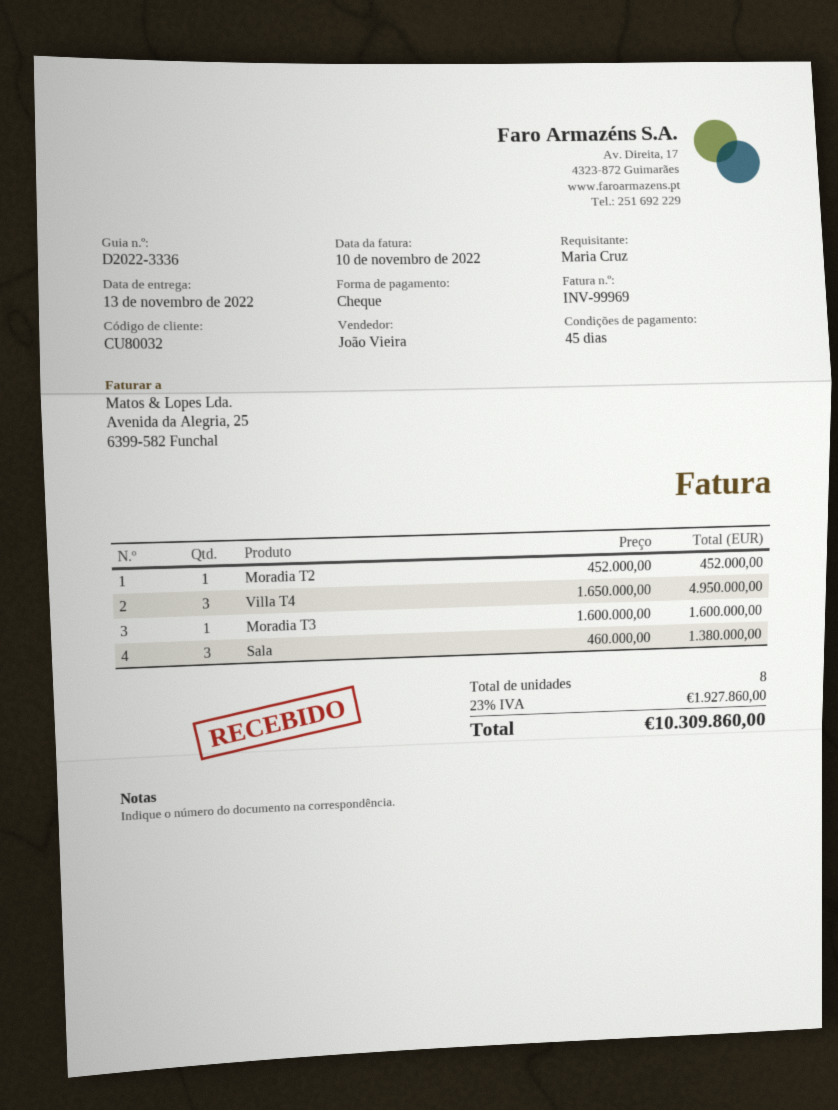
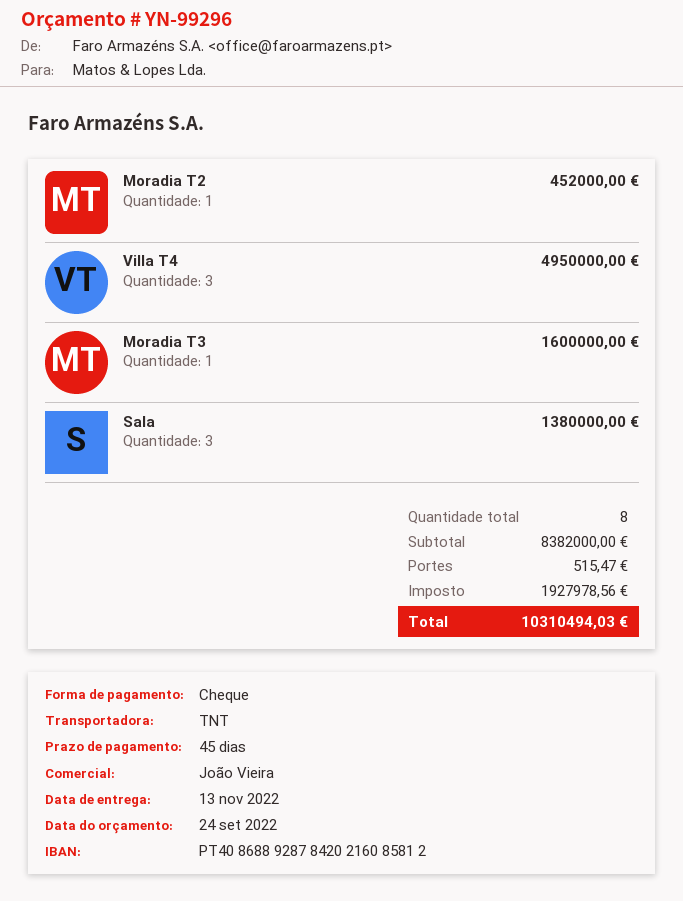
shipping: none -> 515.47
tax: 1927860.00 -> 1927978.56
total: 10309860.00 -> 10310494.03

